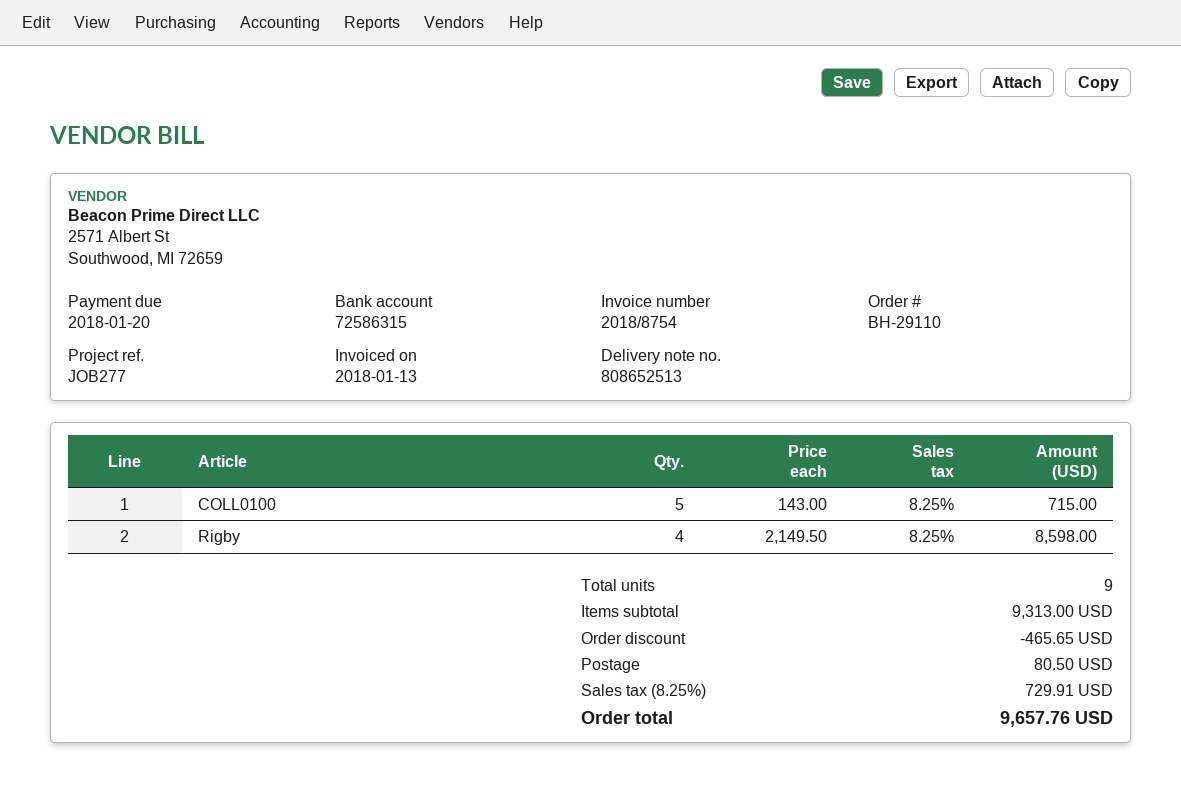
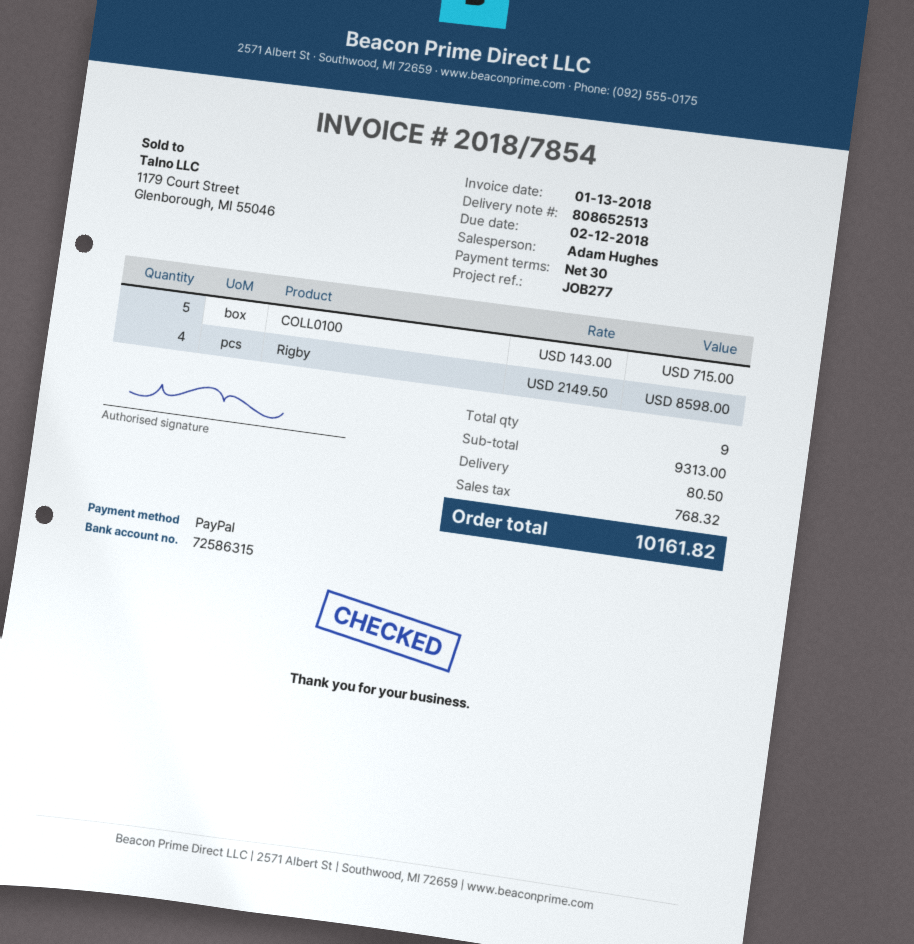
invoice number: 2018/8754 -> 2018/7854
due date: 2018-01-20 -> 2018-02-12
discount: 465.65 -> none
tax: 729.91 -> 768.32
total: 9657.76 -> 10161.82

